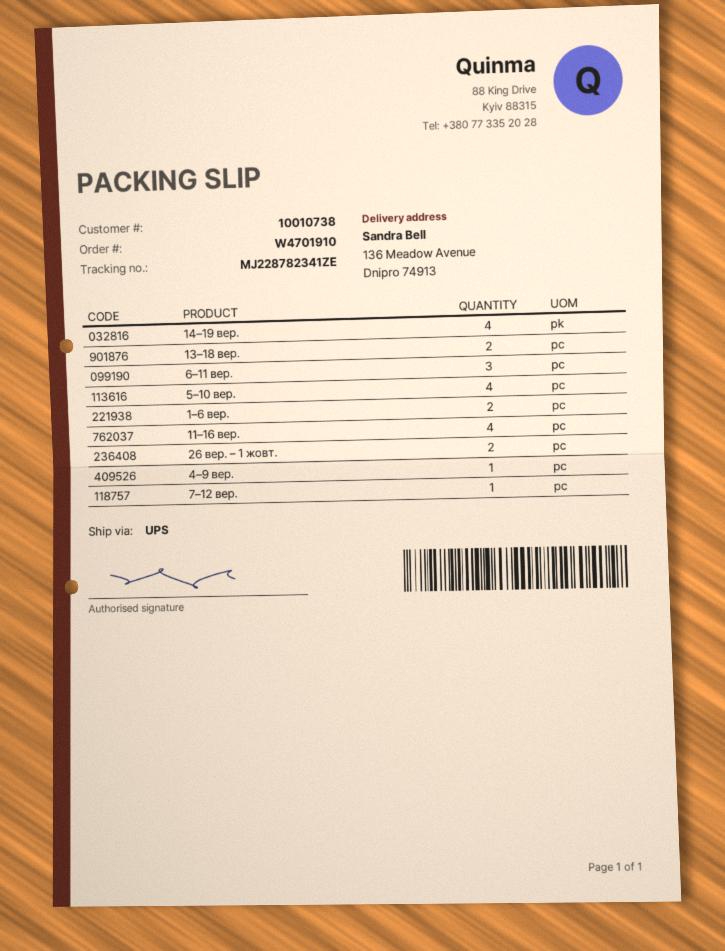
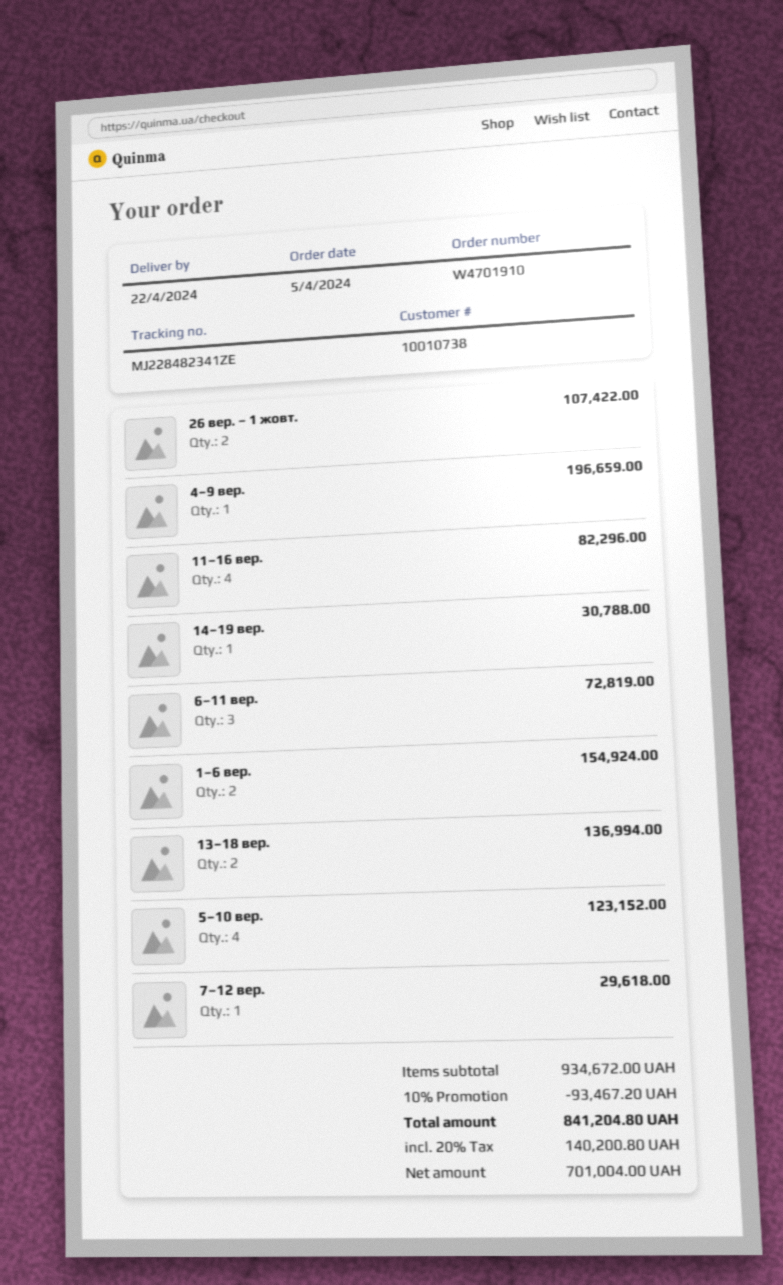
tracking number: MJ228782341ZE -> MJ228482341ZE
14–19 вер.: 4 -> 1

